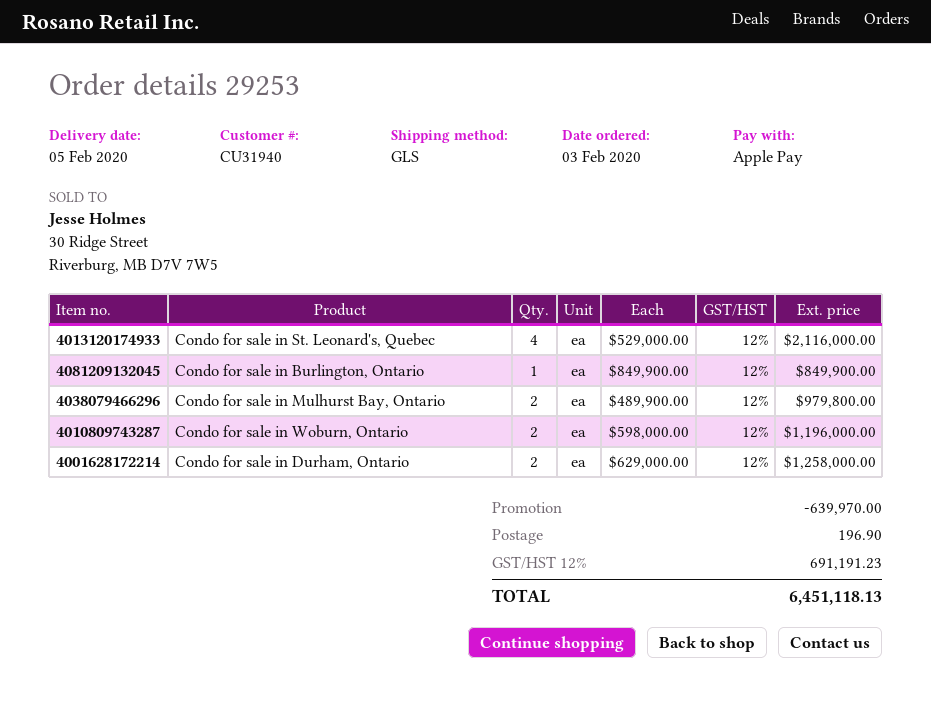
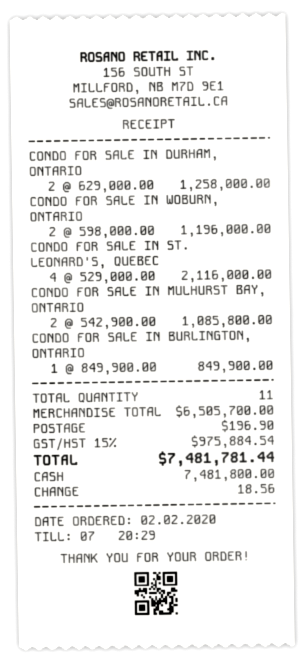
order date: 2020-02-03 -> 2020-02-02
payment method: Apple Pay -> cash
Condo for sale in Mulhurst Bay, Ontario: 2 x 489900.00 = 979800.00 -> 2 x 542900.00 = 1085800.00
discount: 639970.00 -> none
tax: 12% = 691191.23 -> 15% = 975884.54
total: 6451118.13 -> 7481781.44

